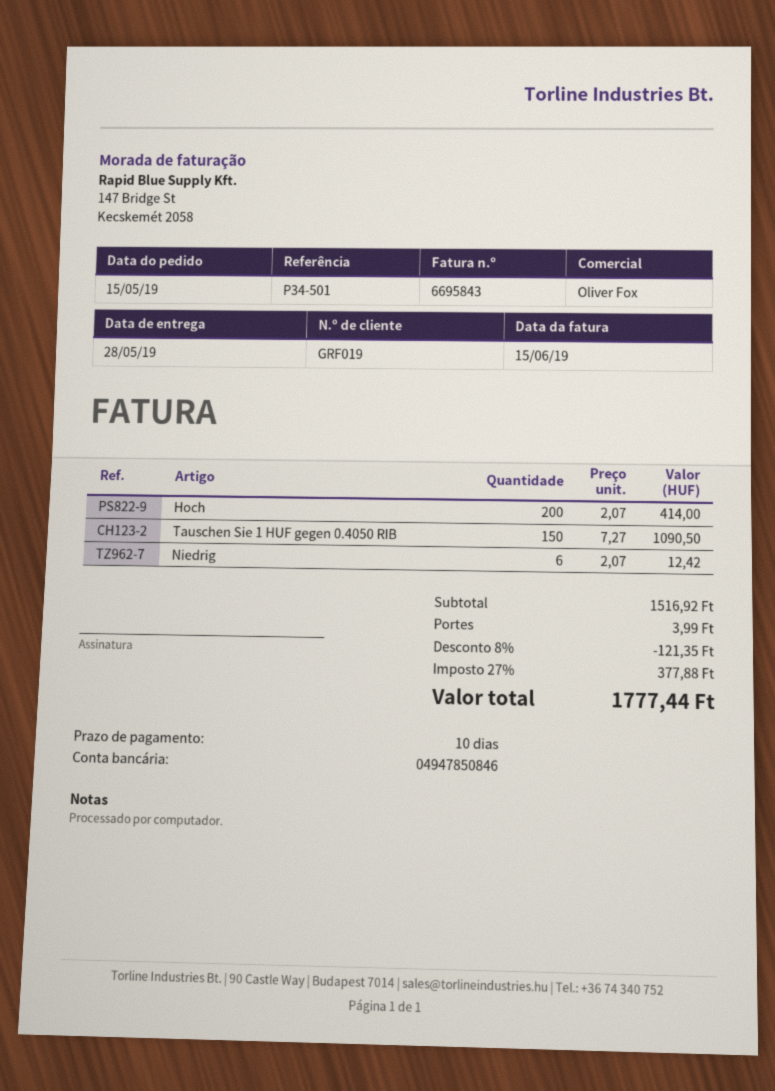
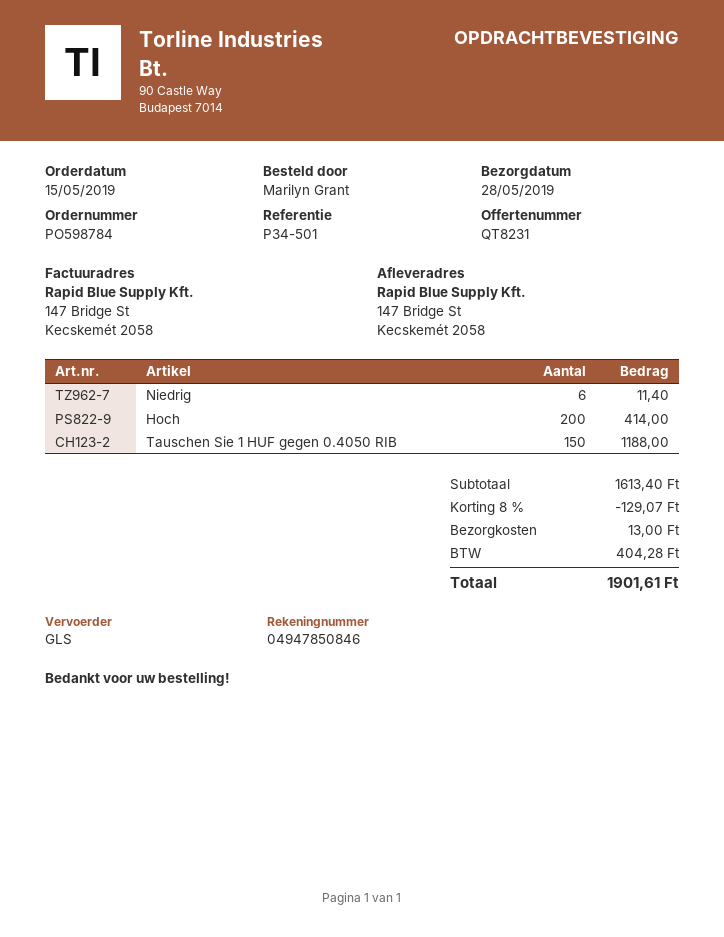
Tauschen Sie 1 HUF gegen 0.4050 RIB: 150 for 1090.50 -> 150 for 1188.00
Niedrig: 6 for 12.42 -> 6 for 11.40
subtotal: 1516.92 -> 1613.40
discount: 8% = 121.35 -> 8% = 129.07
shipping: 3.99 -> 13.00
tax: 377.88 -> 404.28
total: 1777.44 -> 1901.61

